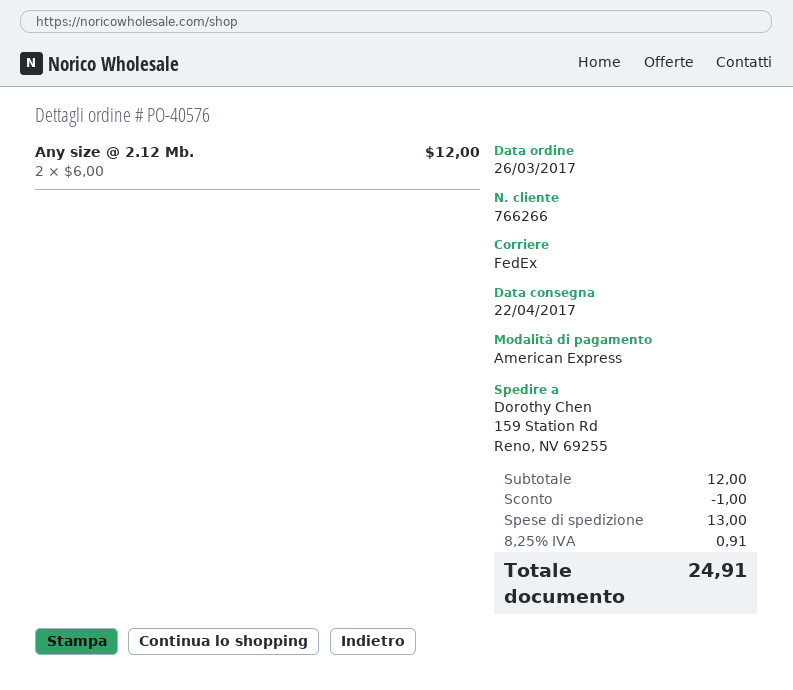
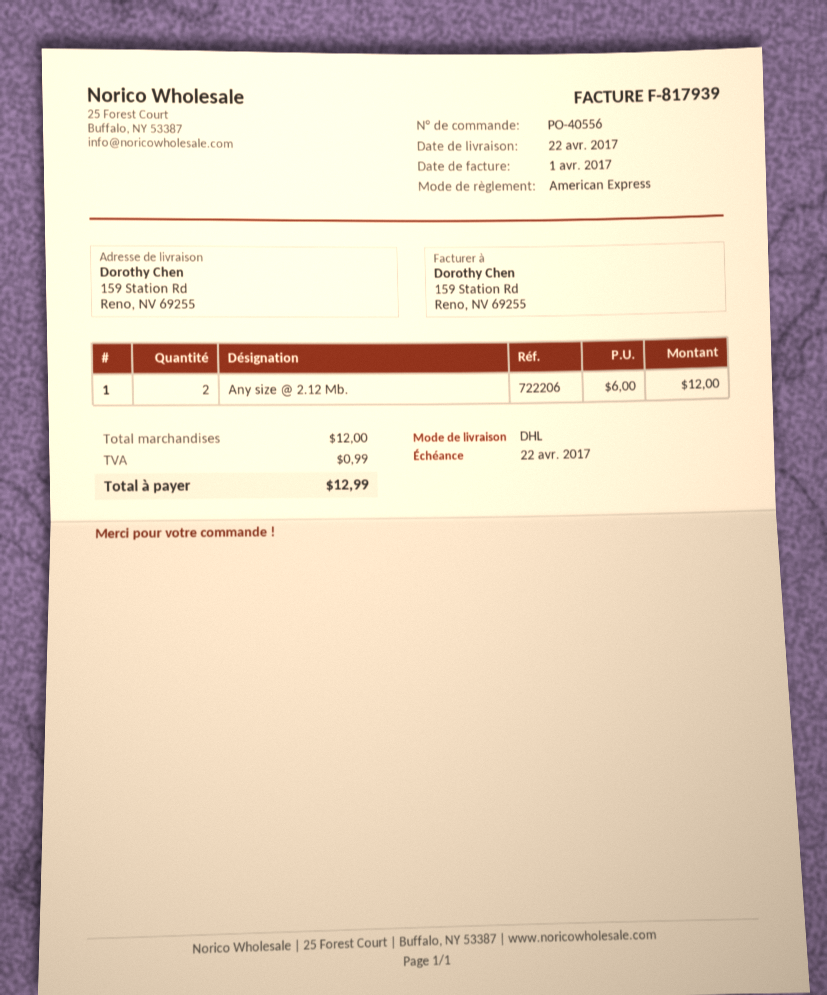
order number: PO-40576 -> PO-40556
shipping method: FedEx -> DHL
discount: 1.00 -> none
shipping: 13.00 -> none
tax: 0.91 -> 0.99
total: 24.91 -> 12.99

